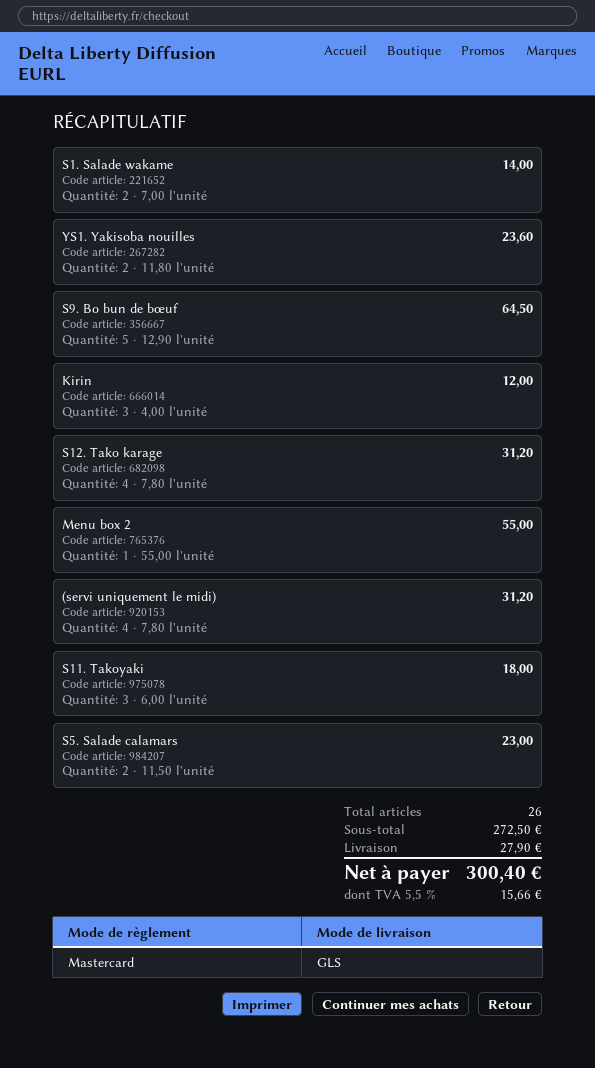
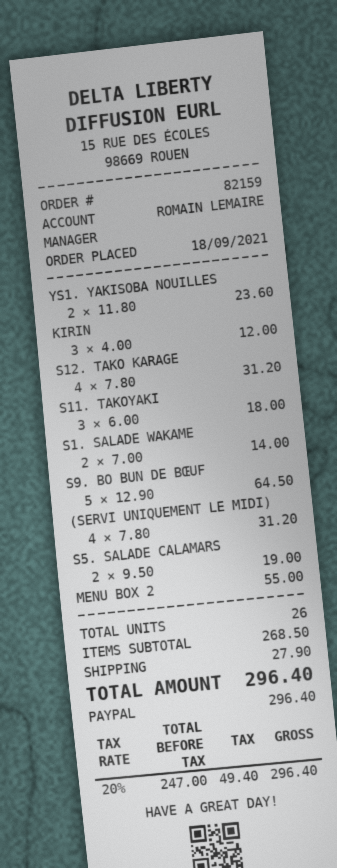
payment method: Mastercard -> PayPal
S5. Salade calamars: 2 x 11.50 = 23.00 -> 2 x 9.50 = 19.00
subtotal: 272.50 -> 268.50
tax: 5.5% = 15.66 -> 20% = 49.40
total: 300.40 -> 296.40

